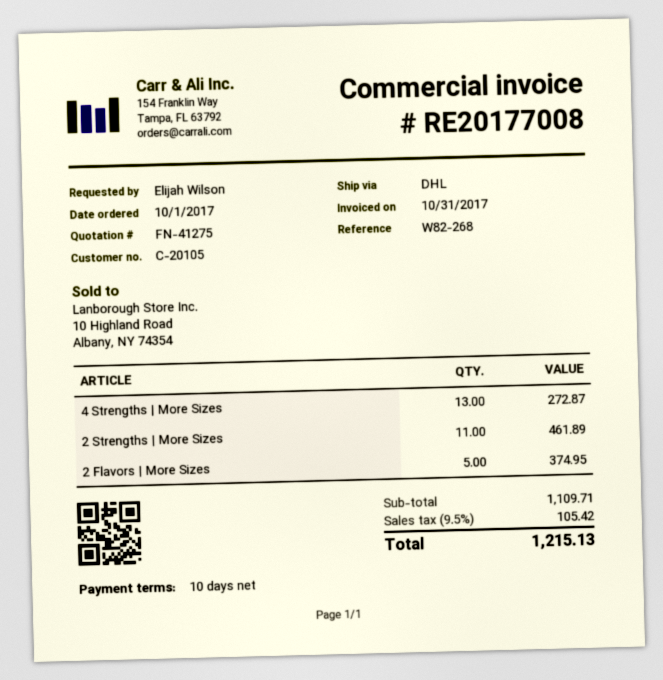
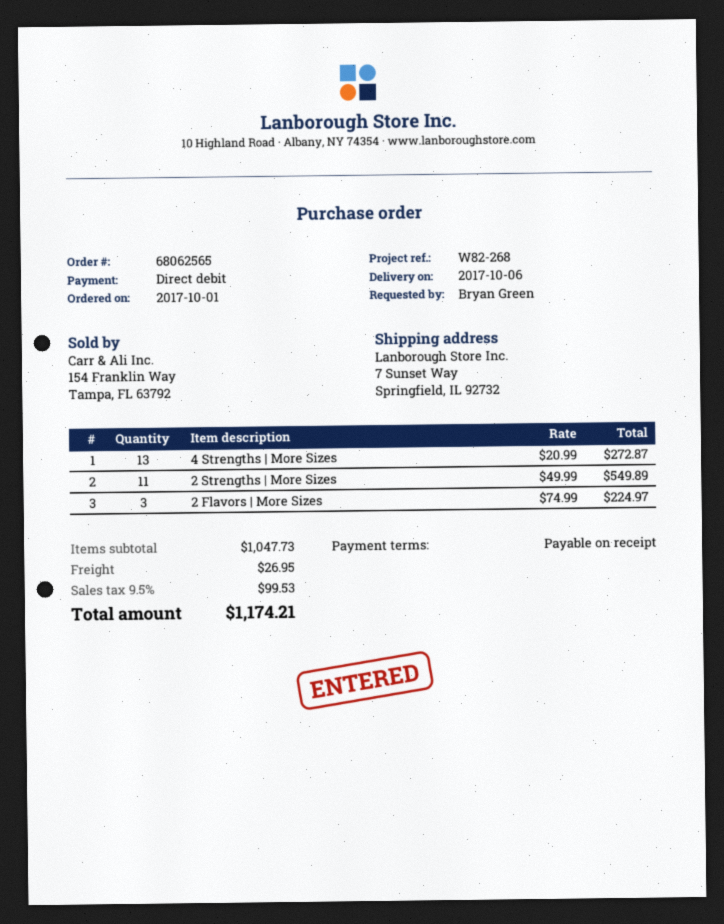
payment terms: 10 days -> on receipt
ordered by: Elijah Wilson -> Bryan Green
2 Strengths | More Sizes: 11 for 461.89 -> 11 for 549.89
2 Flavors | More Sizes: 5 for 374.95 -> 3 for 224.97
subtotal: 1109.71 -> 1047.73
shipping: none -> 26.95
tax: 9.5% = 105.42 -> 9.5% = 99.53
total: 1215.13 -> 1174.21

